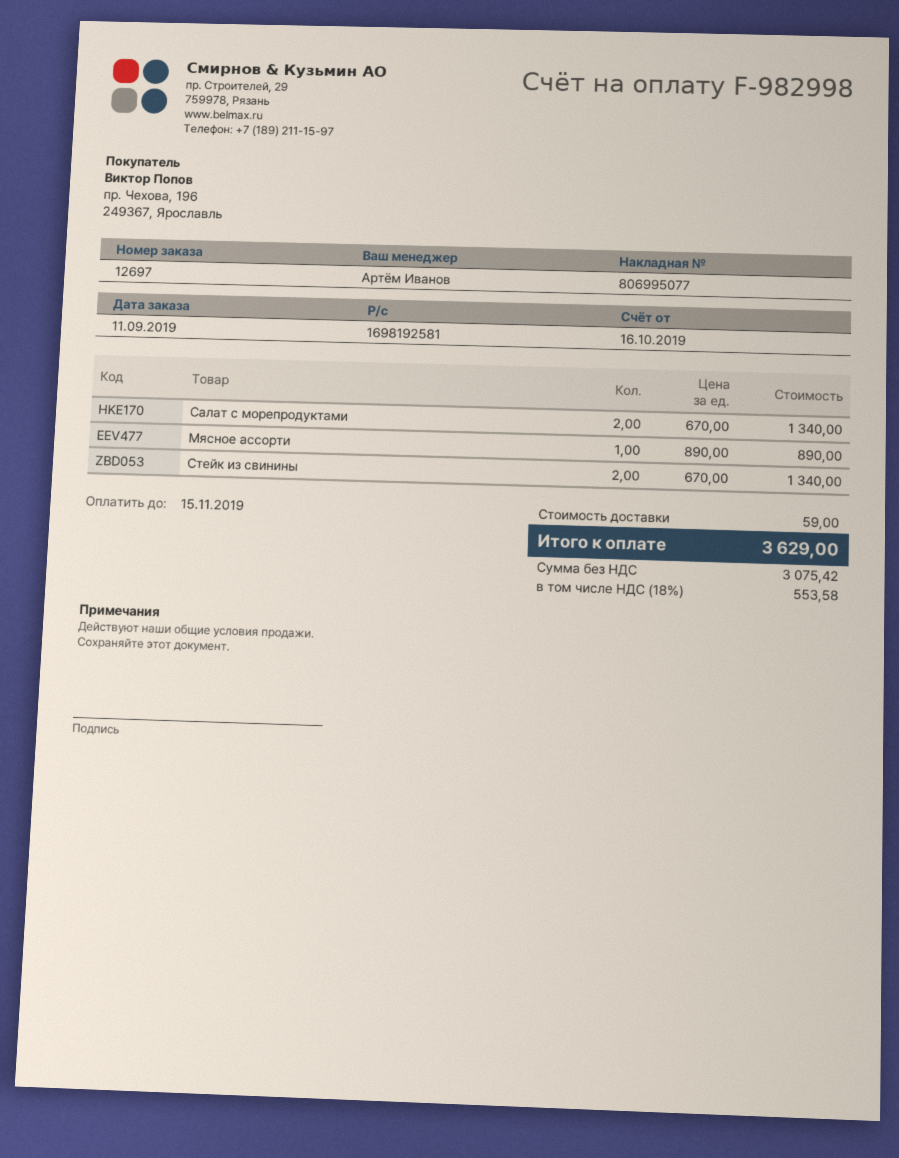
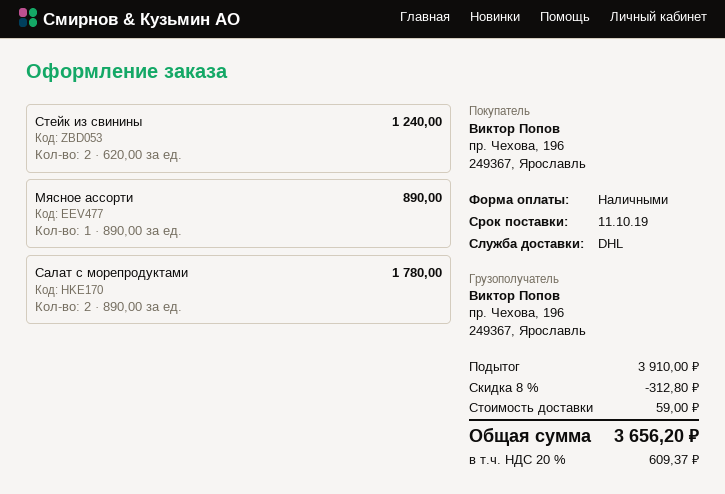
Салат с морепродуктами: 2 x 670.00 = 1340.00 -> 2 x 890.00 = 1780.00
Стейк из свинины: 2 x 670.00 = 1340.00 -> 2 x 620.00 = 1240.00
discount: none -> 8% = 312.80
tax: 18% = 553.58 -> 20% = 609.37
total: 3629.00 -> 3656.20

